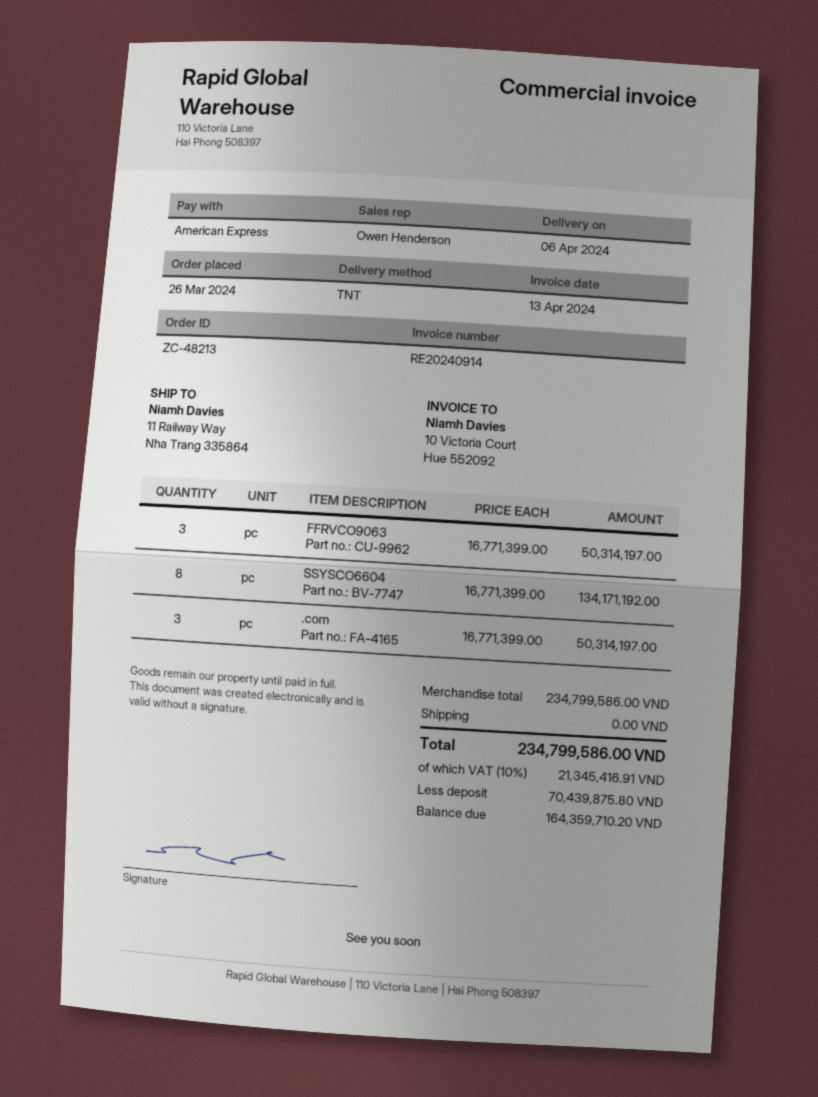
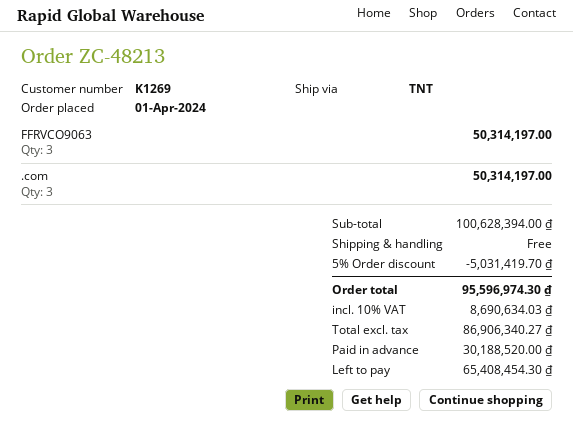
order date: 2024-03-26 -> 2024-04-01
SSYSCO6604: 8 for 134171192.00 -> none
subtotal: 234799586.00 -> 100628394.00
discount: none -> 5% = 5031419.70
tax: 10% = 21345416.91 -> 10% = 8690634.03
total: 234799586.00 -> 95596974.30
deposit: 70439875.80 -> 30188520.00
balance: 164359710.20 -> 65408454.30

